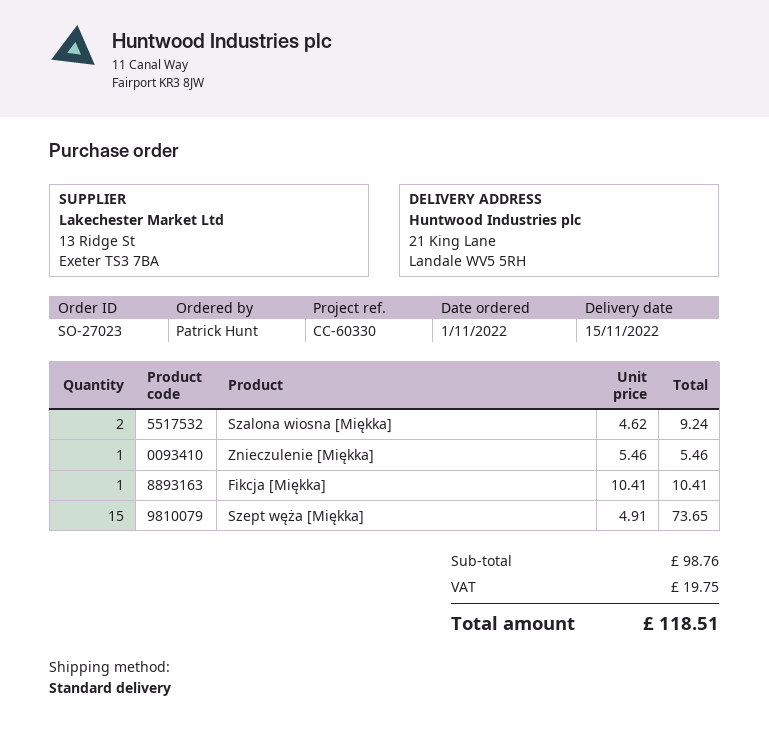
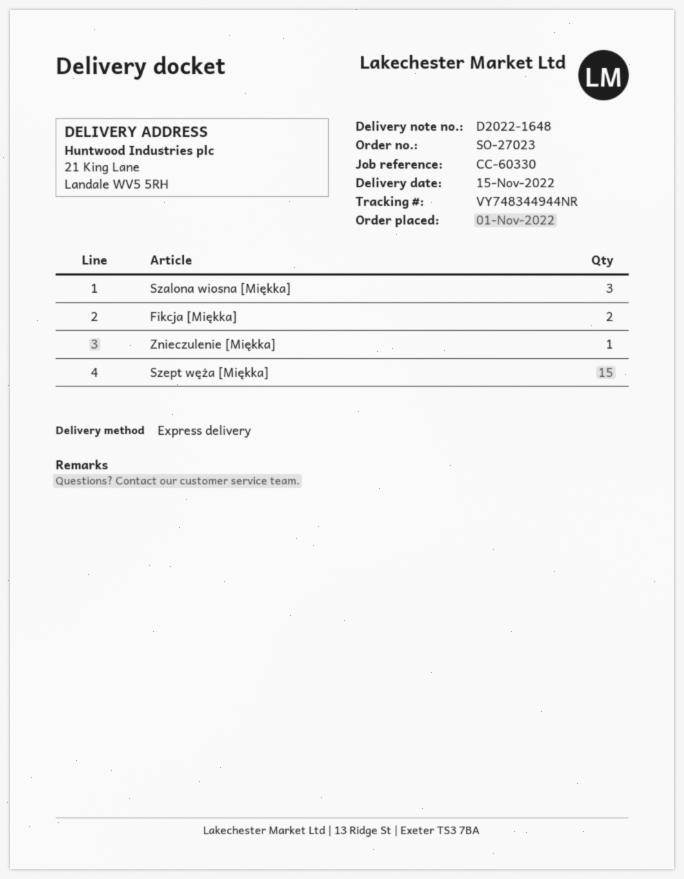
shipping method: standard -> express
Szalona wiosna [Miękka]: 2 -> 3
Fikcja [Miękka]: 1 -> 2

